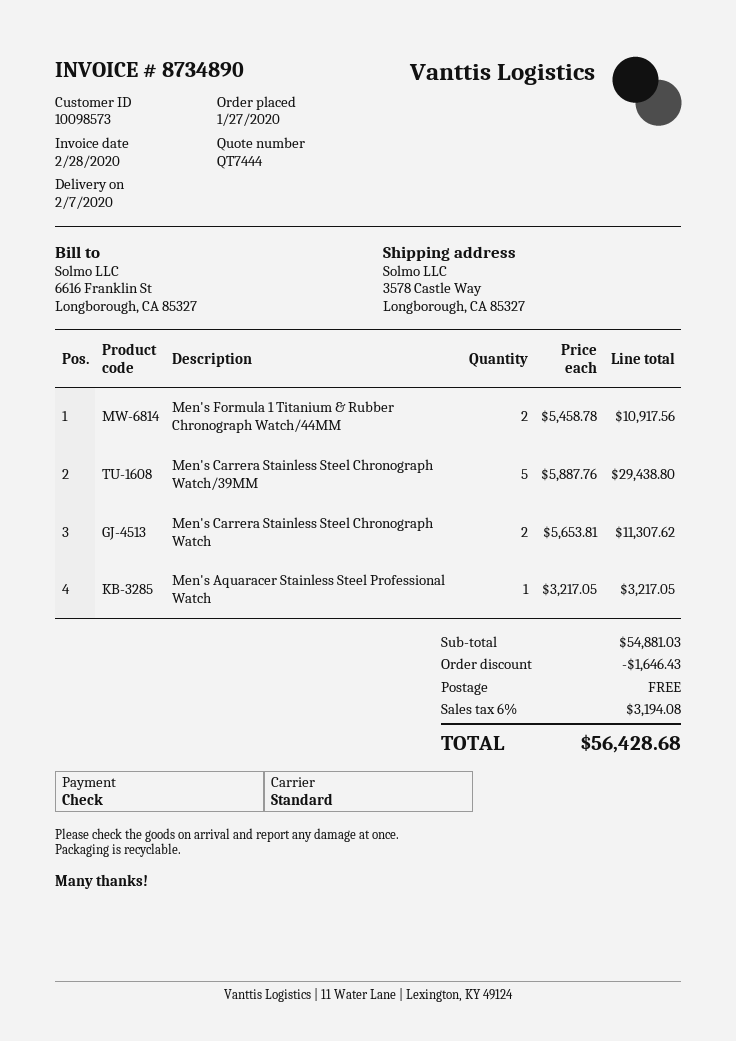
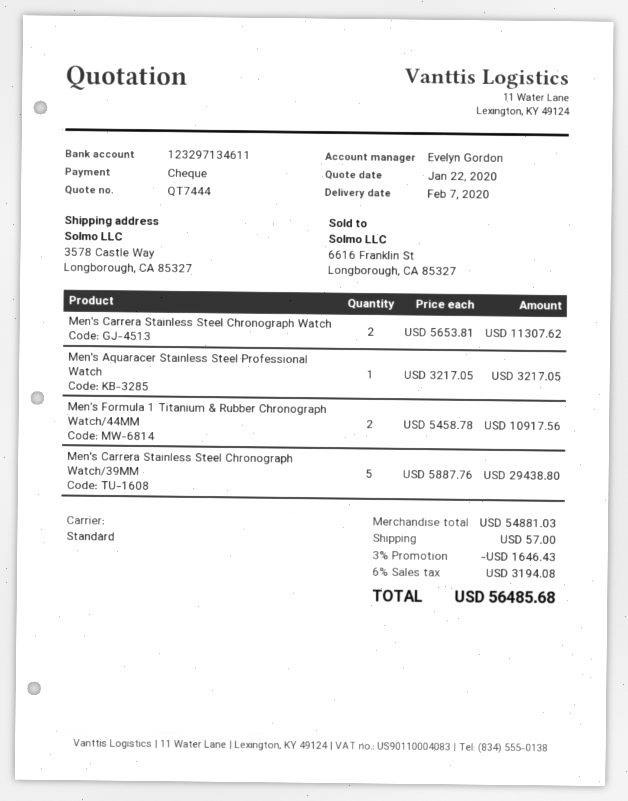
shipping: 0.00 -> 57.00
total: 56428.68 -> 56485.68

